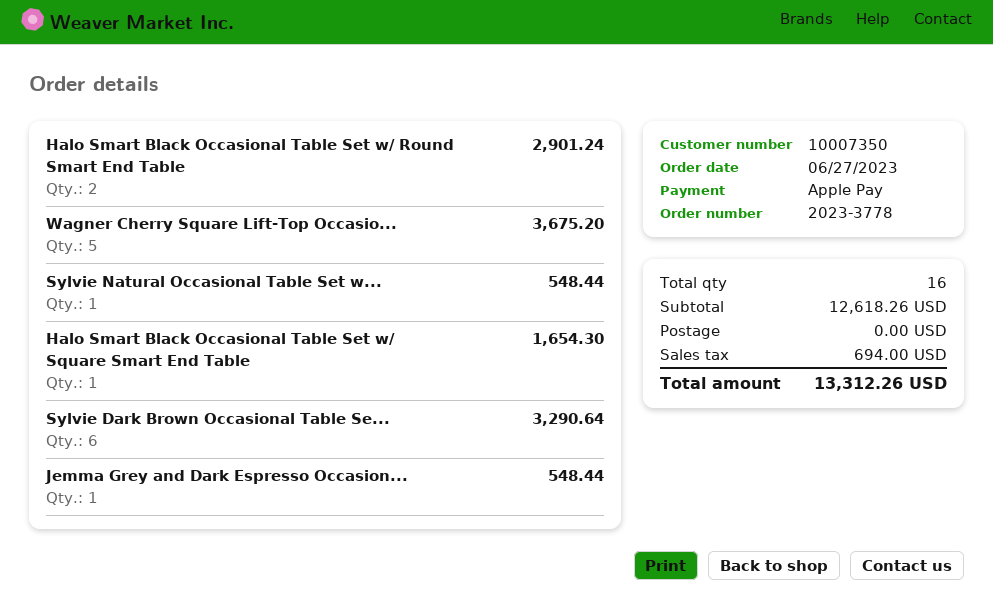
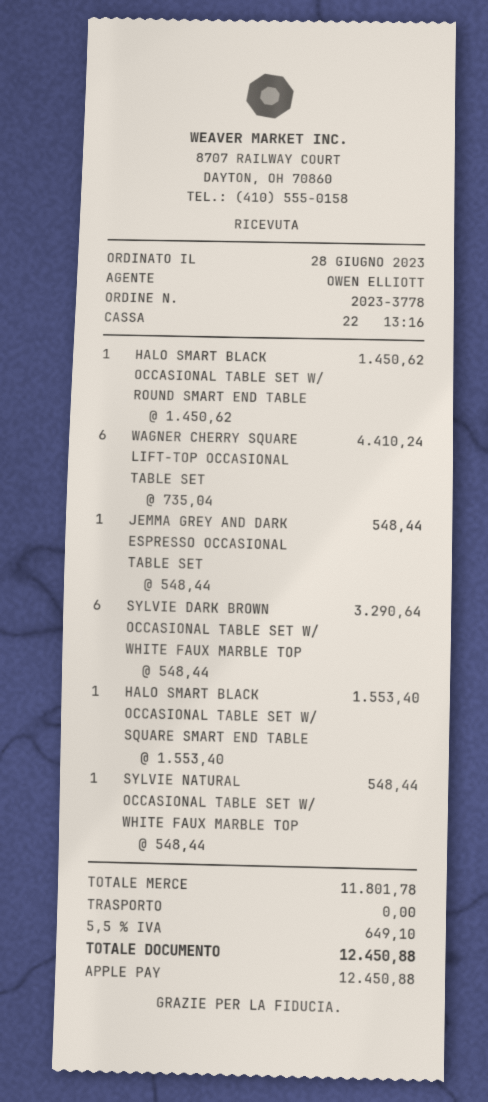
order date: 2023-06-27 -> 2023-06-28
Halo Smart Black Occasional Table Set w/ Round Smart End Table: 2 for 2901.24 -> 1 for 1450.62
Wagner Cherry Square Lift-Top Occasio...: 5 for 3675.20 -> 6 for 4410.24
Halo Smart Black Occasional Table Set w/ Square Smart End Table: 1 for 1654.30 -> 1 for 1553.40
subtotal: 12618.26 -> 11801.78
tax: 694.00 -> 649.10
total: 13312.26 -> 12450.88

